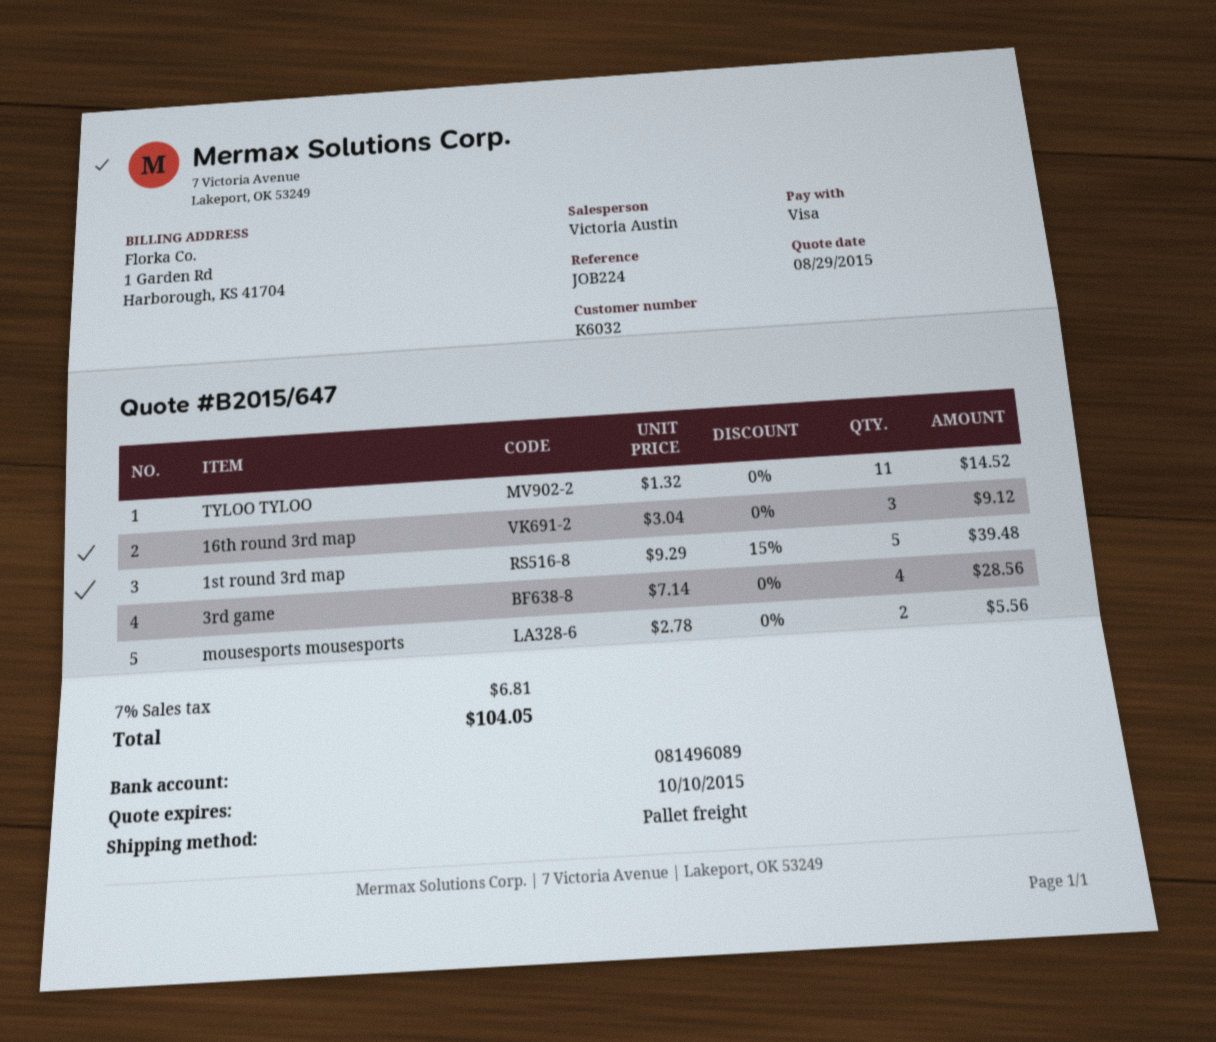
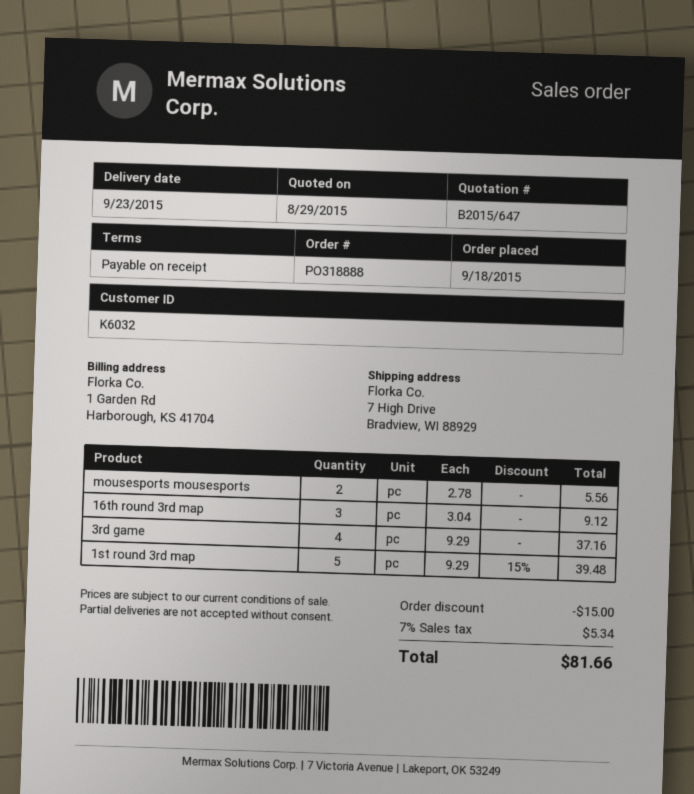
TYLOO TYLOO: 11 x 1.32 = 14.52 -> none
3rd game: 4 x 7.14 = 28.56 -> 4 x 9.29 = 37.16
discount: none -> 15.00
tax: 7% = 6.81 -> 7% = 5.34
total: 104.05 -> 81.66

